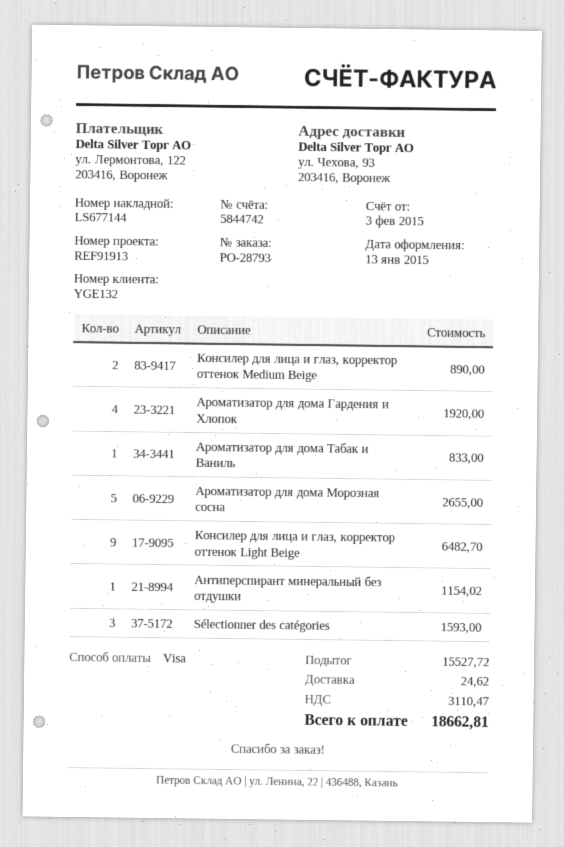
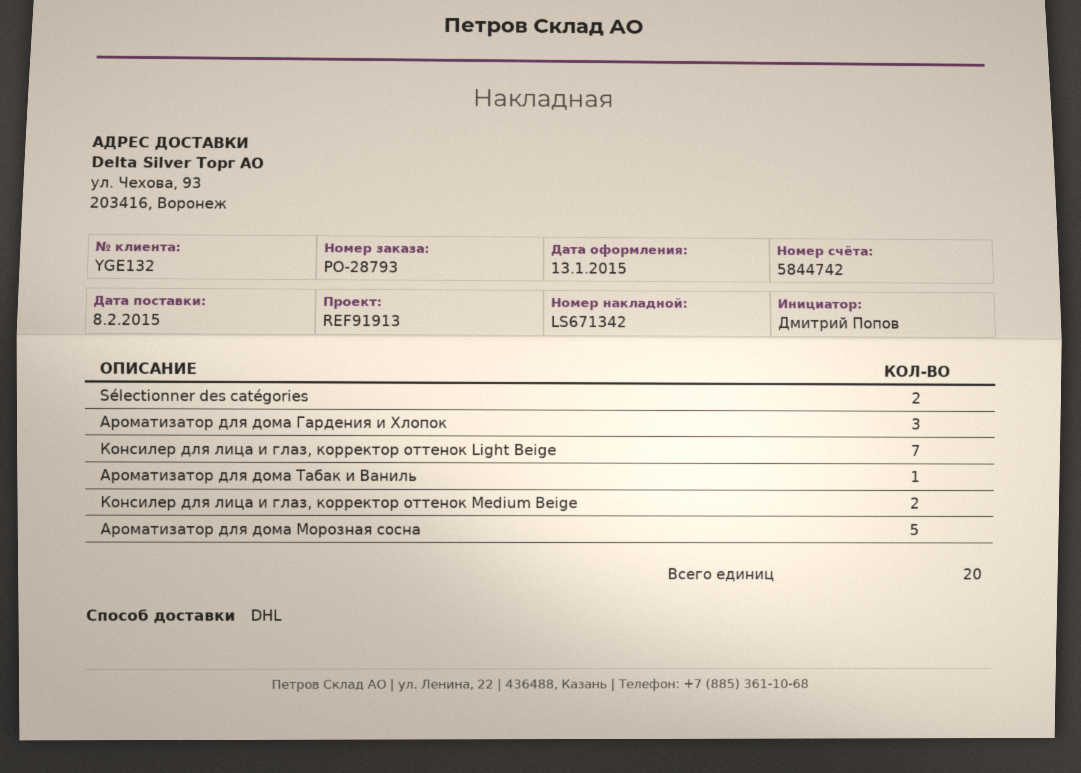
delivery note number: LS677144 -> LS671342
Ароматизатор для дома Гардения и Хлопок: 4 -> 3
Консилер для лица и глаз, корректор оттенок Light Beige: 9 -> 7
Антиперспирант минеральный без отдушки: 1 -> none
Sélectionner des catégories: 3 -> 2

